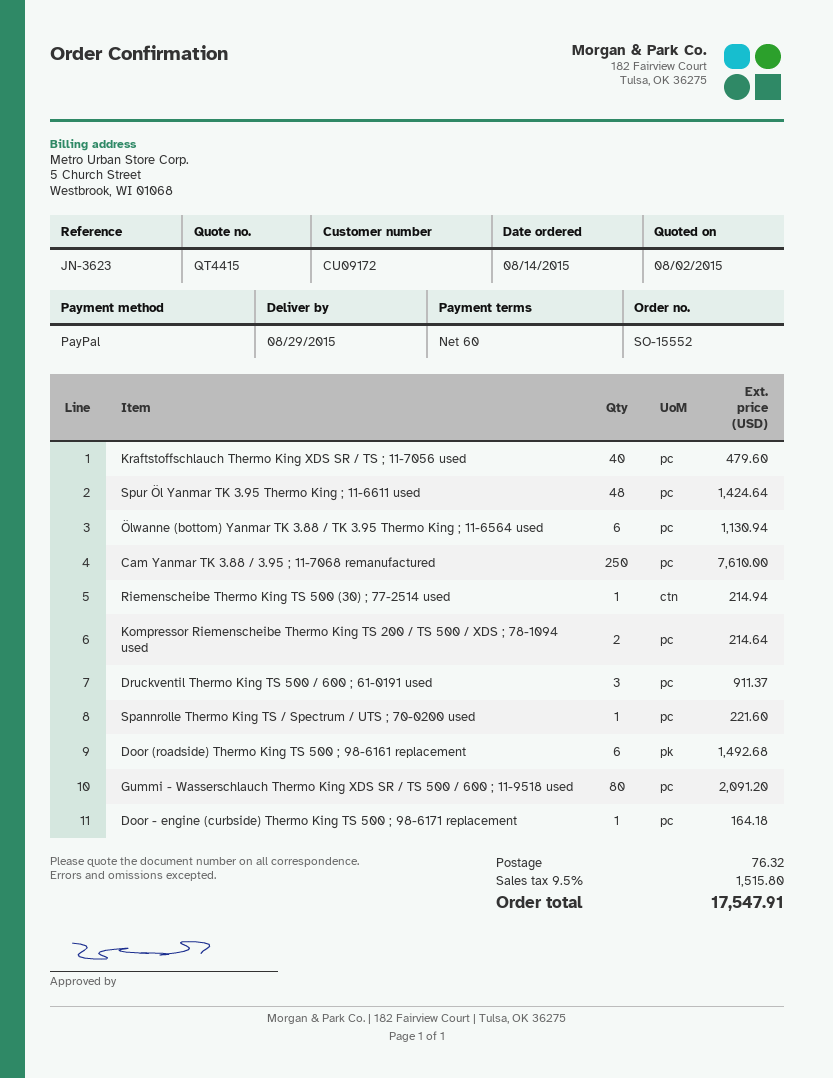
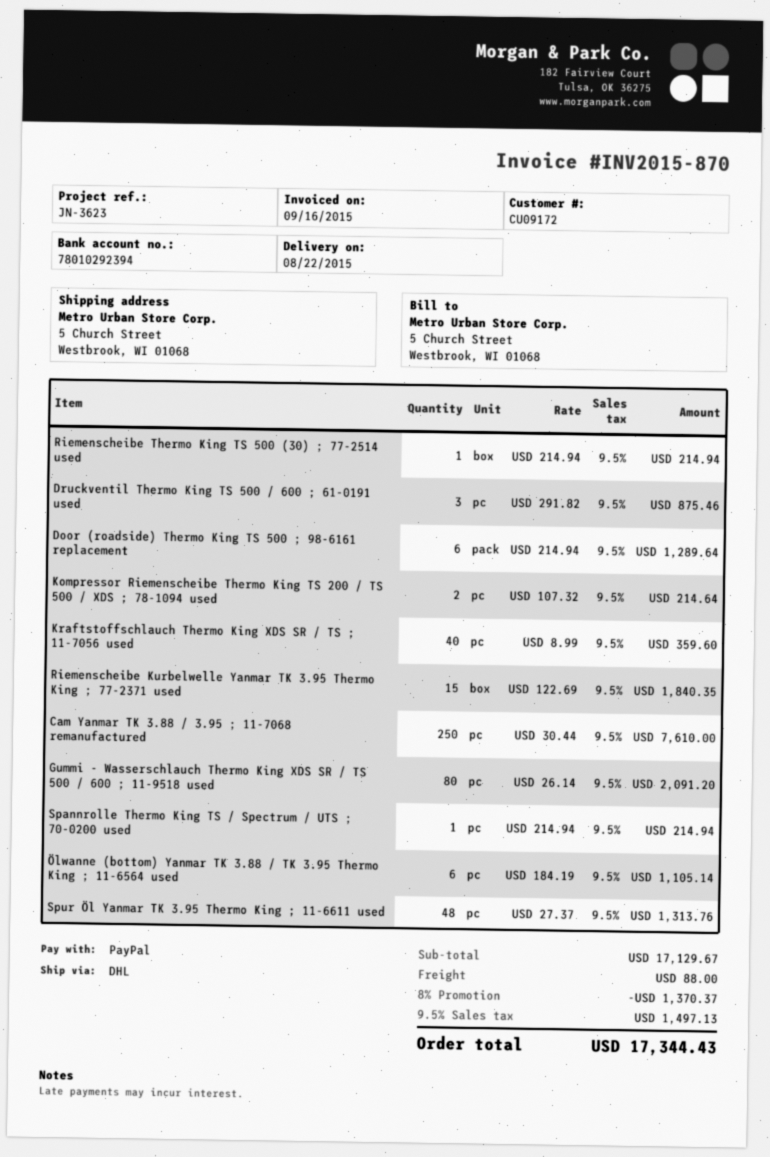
delivery date: 2015-08-29 -> 2015-08-22
Kraftstoffschlauch Thermo King XDS SR / TS ; 11-7056 used: 40 for 479.60 -> 40 for 359.60
Spur Öl Yanmar TK 3.95 Thermo King ; 11-6611 used: 48 for 1424.64 -> 48 for 1313.76
Ölwanne (bottom) Yanmar TK 3.88 / TK 3.95 Thermo King ; 11-6564 used: 6 for 1130.94 -> 6 for 1105.14
Druckventil Thermo King TS 500 / 600 ; 61-0191 used: 3 for 911.37 -> 3 for 875.46
Spannrolle Thermo King TS / Spectrum / UTS ; 70-0200 used: 1 for 221.60 -> 1 for 214.94
Door (roadside) Thermo King TS 500 ; 98-6161 replacement: 6 for 1492.68 -> 6 for 1289.64
Door - engine (curbside) Thermo King TS 500 ; 98-6171 replacement: 1 for 164.18 -> none
Riemenscheibe Kurbelwelle Yanmar TK 3.95 Thermo King ; 77-2371 used: none -> 15 for 1840.35
discount: none -> 8% = 1370.37
shipping: 76.32 -> 88.00
tax: 9.5% = 1515.80 -> 9.5% = 1497.13
total: 17547.91 -> 17344.43

